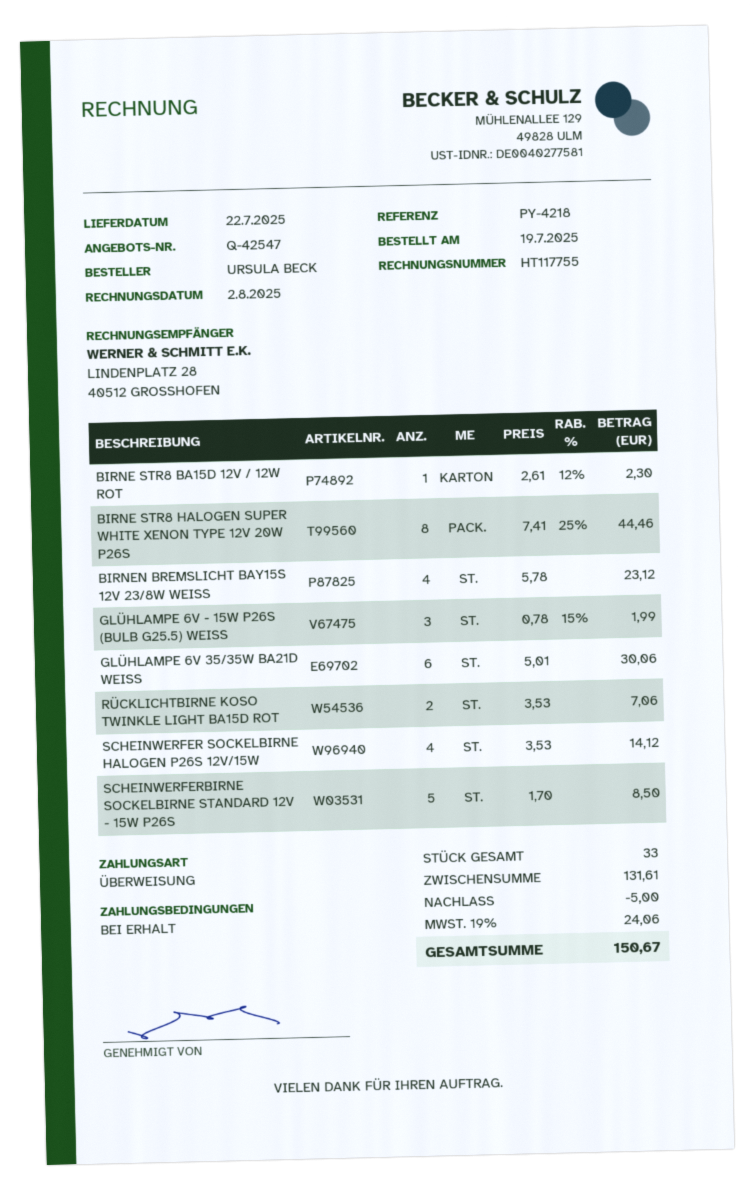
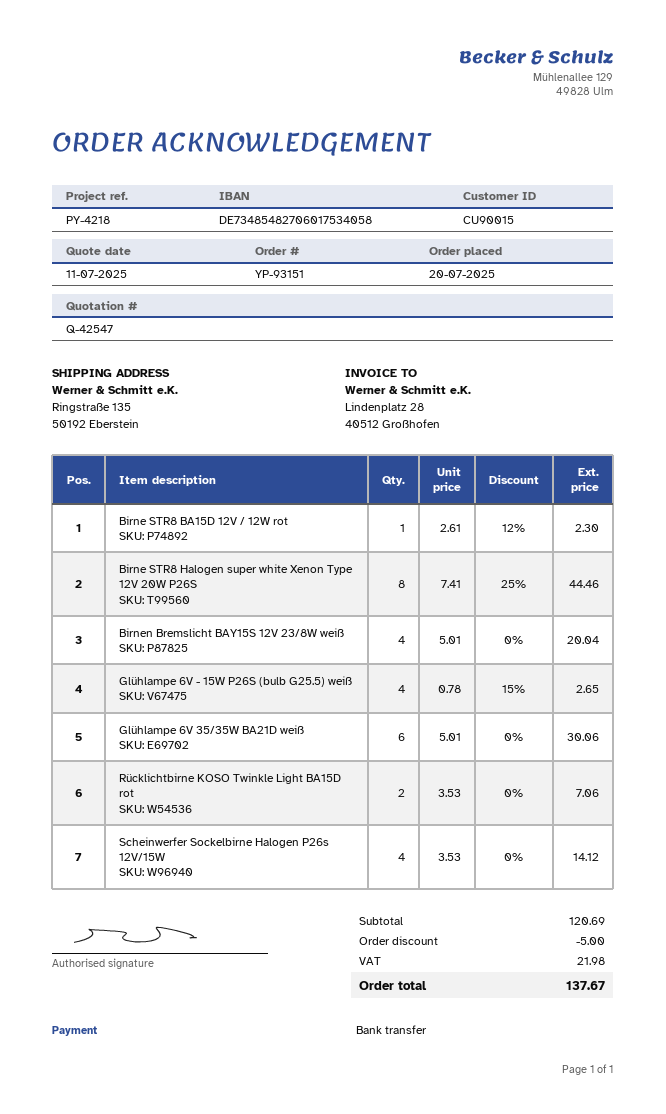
order date: 2025-07-19 -> 2025-07-20
BIRNEN BREMSLICHT BAY15S 12V 23/8W WEISS: 4 x 5.78 = 23.12 -> 4 x 5.01 = 20.04
GLÜHLAMPE 6V - 15W P26S (BULB G25.5) WEISS: 3 x 0.78 - 15% = 1.99 -> 4 x 0.78 - 15% = 2.65
SCHEINWERFERBIRNE SOCKELBIRNE STANDARD 12V - 15W P26S: 5 x 1.70 = 8.50 -> none
subtotal: 131.61 -> 120.69
tax: 24.06 -> 21.98
total: 150.67 -> 137.67

